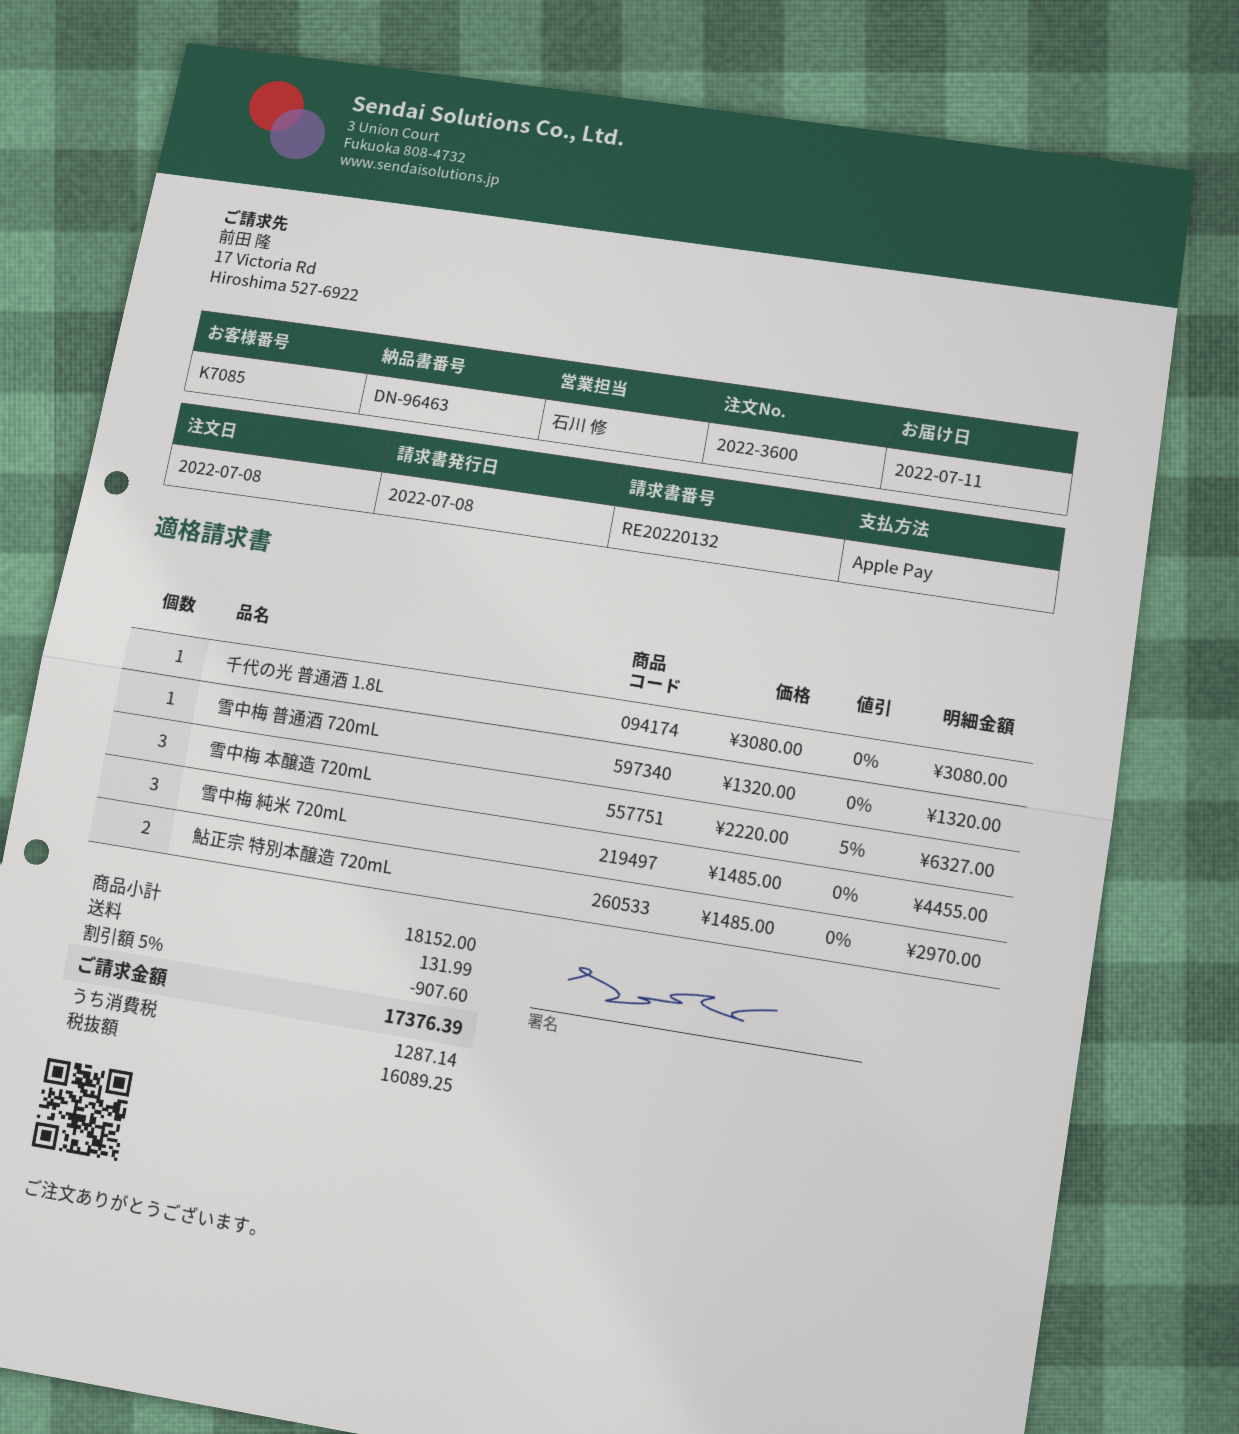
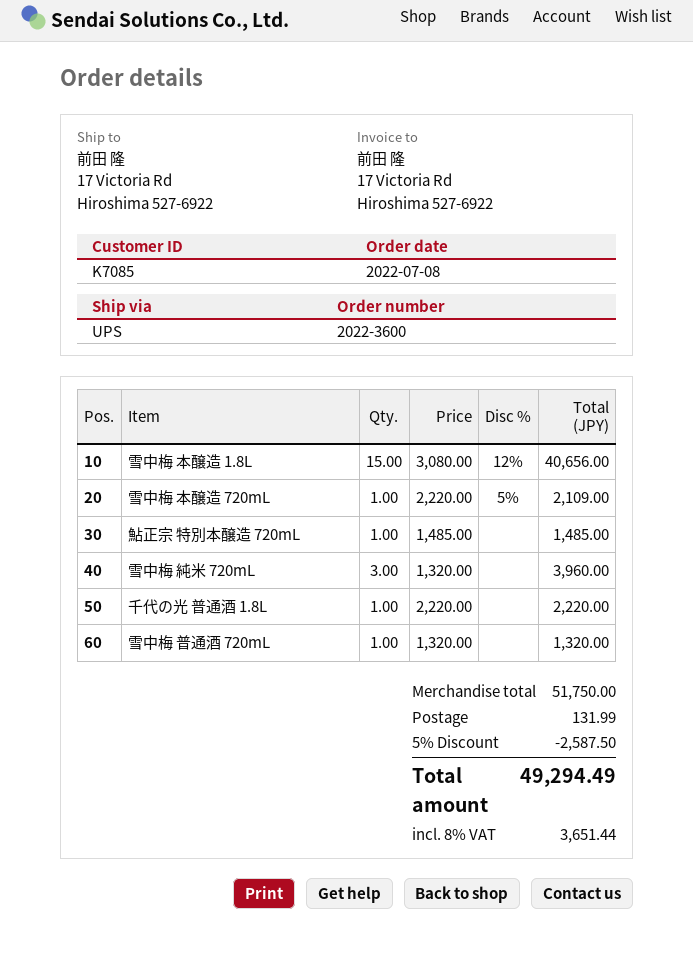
千代の光 普通酒 1.8L: 1 x 3080.00 = 3080.00 -> 1 x 2220.00 = 2220.00
雪中梅 本醸造 720mL: 3 x 2220.00 - 5% = 6327.00 -> 1 x 2220.00 - 5% = 2109.00
雪中梅 純米 720mL: 3 x 1485.00 = 4455.00 -> 3 x 1320.00 = 3960.00
鮎正宗 特別本醸造 720mL: 2 x 1485.00 = 2970.00 -> 1 x 1485.00 = 1485.00
雪中梅 本醸造 1.8L: none -> 15 x 3080.00 - 12% = 40656.00
subtotal: 18152.00 -> 51750.00
discount: 5% = 907.60 -> 5% = 2587.50
tax: 1287.14 -> 3651.44
total: 17376.39 -> 49294.49

